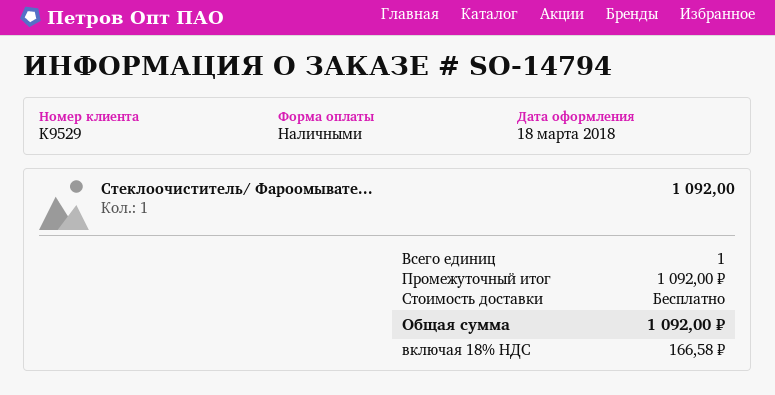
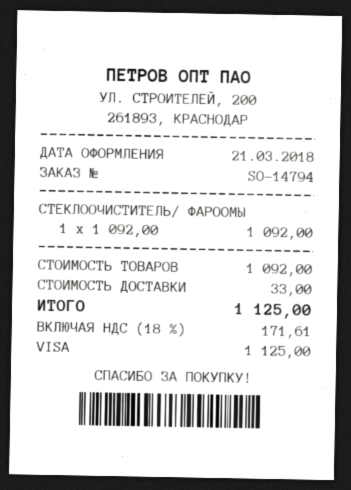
order date: 2018-03-18 -> 2018-03-21
payment method: cash -> Visa
shipping: 0.00 -> 33.00
tax: 18% = 166.58 -> 18% = 171.61
total: 1092.00 -> 1125.00

